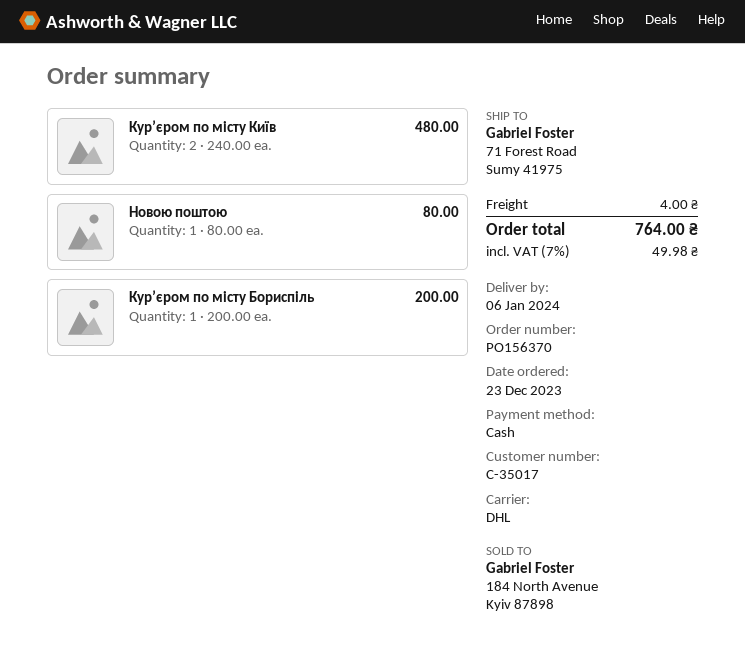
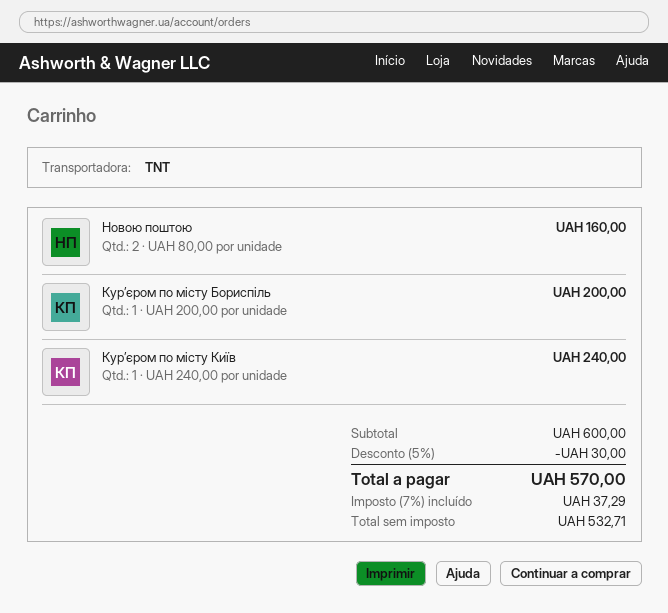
shipping method: DHL -> TNT
Курʼєром по місту Київ: 2 x 240.00 = 480.00 -> 1 x 240.00 = 240.00
Новою поштою: 1 x 80.00 = 80.00 -> 2 x 80.00 = 160.00
discount: none -> 5% = 30.00
shipping: 4.00 -> none
tax: 7% = 49.98 -> 7% = 37.29
total: 764.00 -> 570.00

